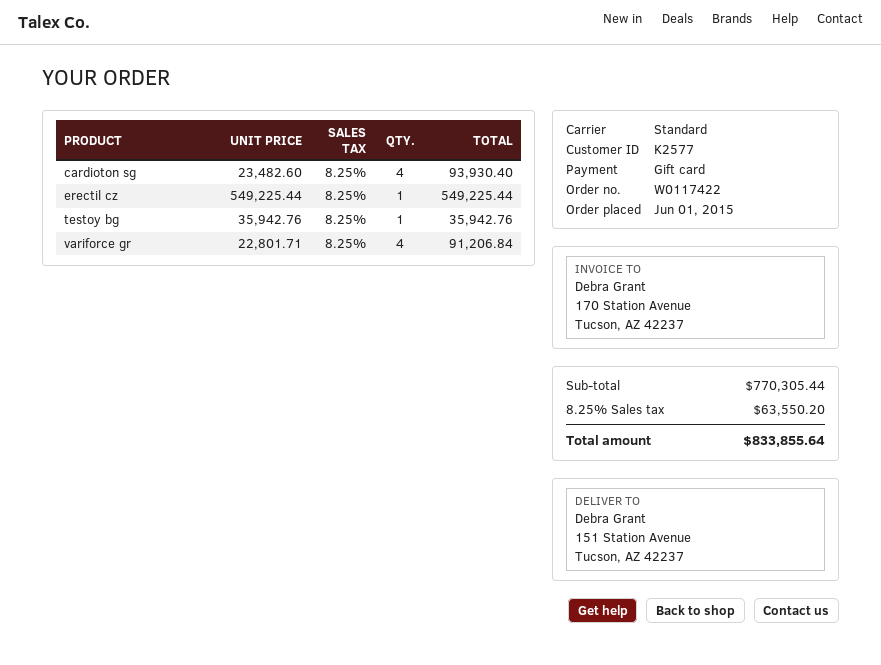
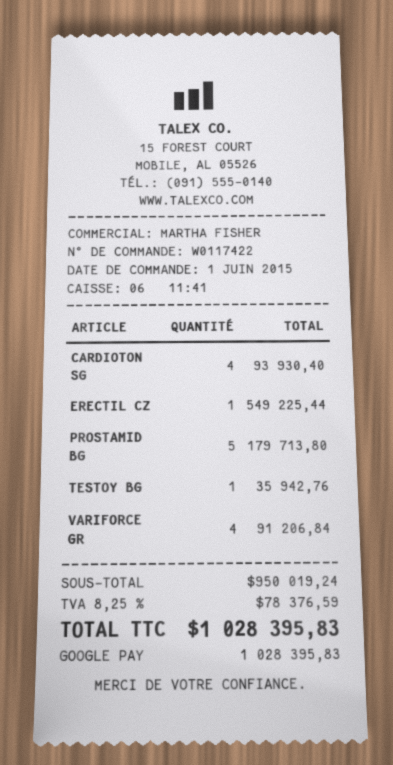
payment method: gift card -> Google Pay
PROSTAMID BG: none -> 5 for 179713.80
subtotal: 770305.44 -> 950019.24
tax: 8.25% = 63550.20 -> 8.25% = 78376.59
total: 833855.64 -> 1028395.83

